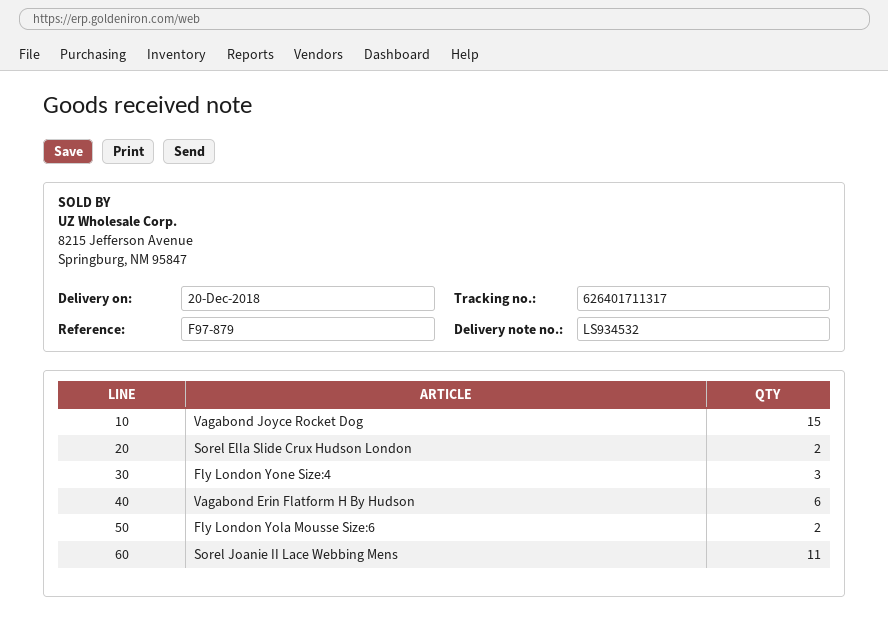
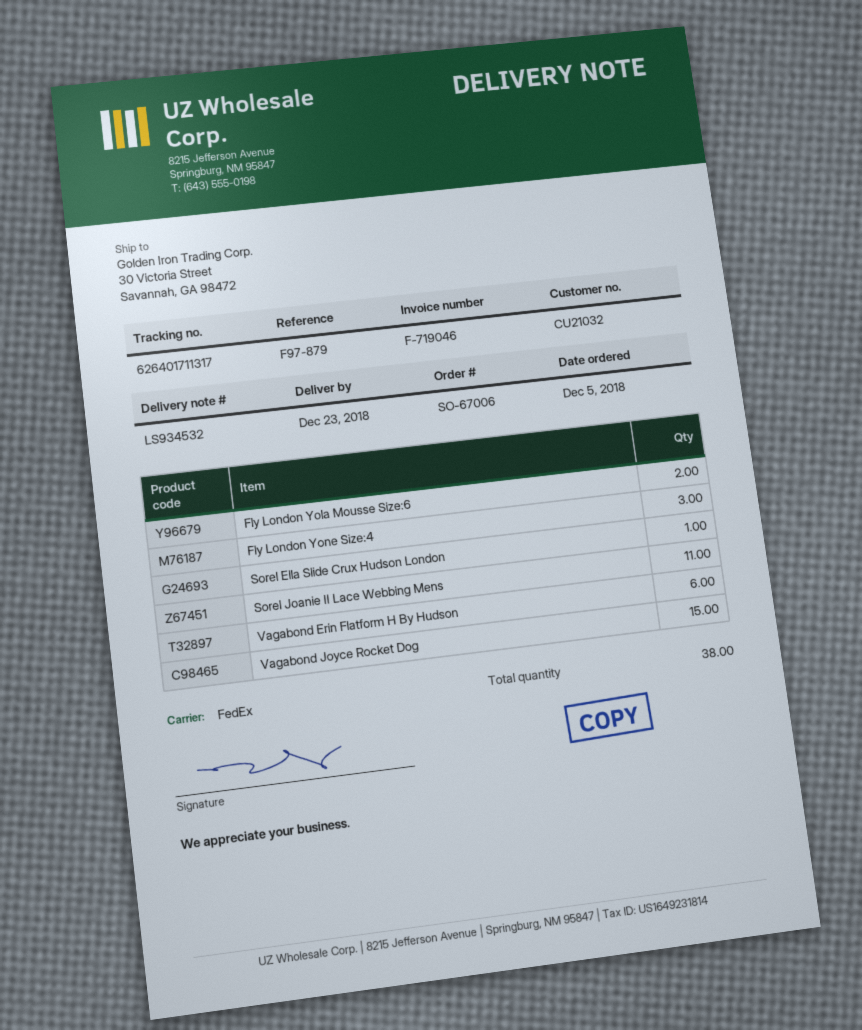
delivery date: 2018-12-20 -> 2018-12-23
Sorel Ella Slide Crux Hudson London: 2 -> 1

